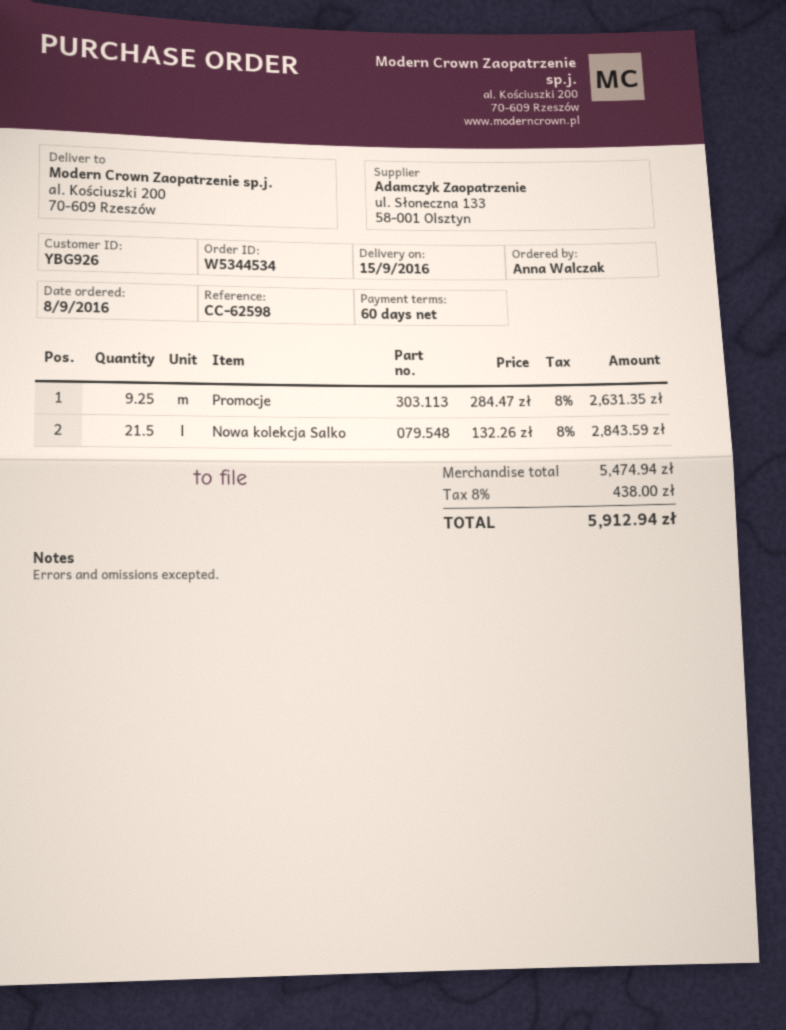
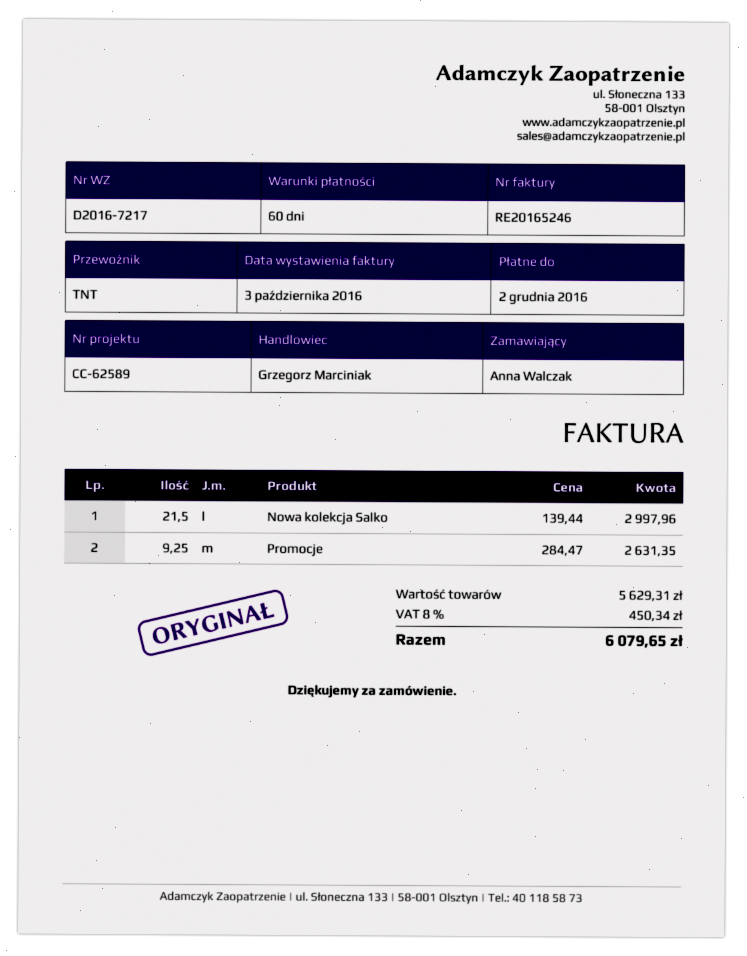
reference: CC-62598 -> CC-62589
Nowa kolekcja Salko: 21.5 x 132.26 = 2843.59 -> 21.5 x 139.44 = 2997.96
subtotal: 5474.94 -> 5629.31
tax: 8% = 438.00 -> 8% = 450.34
total: 5912.94 -> 6079.65

